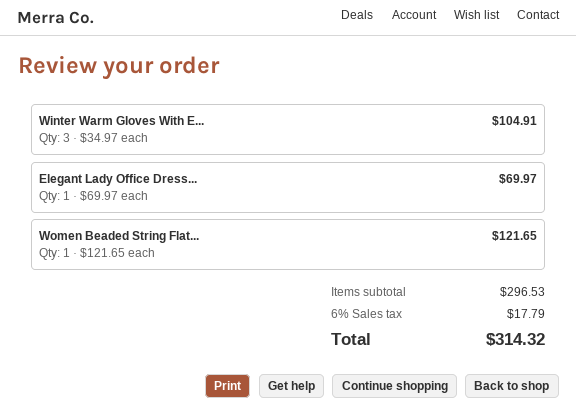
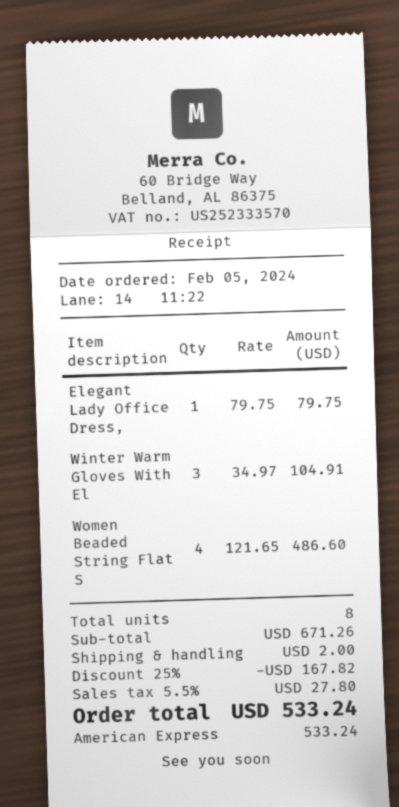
Elegant Lady Office Dress...: 1 x 69.97 = 69.97 -> 1 x 79.75 = 79.75
Women Beaded String Flat...: 1 x 121.65 = 121.65 -> 4 x 121.65 = 486.60
subtotal: 296.53 -> 671.26
discount: none -> 25% = 167.82
shipping: none -> 2.00
tax: 6% = 17.79 -> 5.5% = 27.80
total: 314.32 -> 533.24

